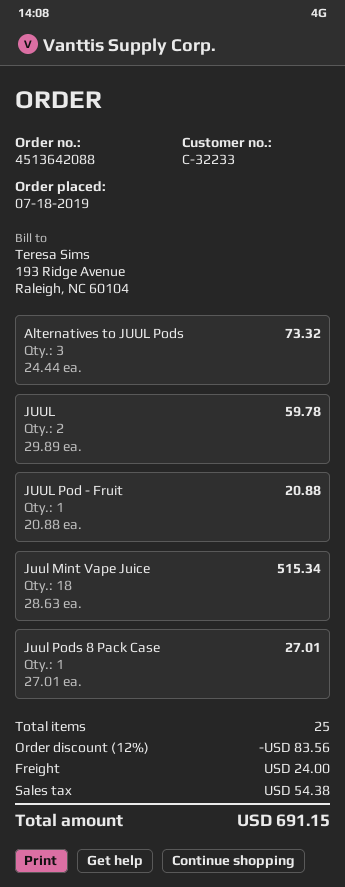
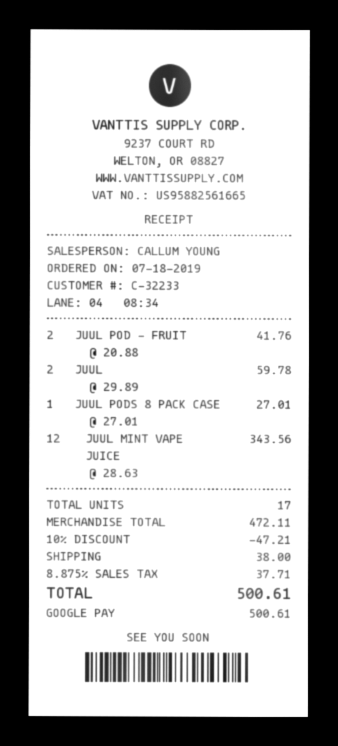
Alternatives to JUUL Pods: 3 x 24.44 = 73.32 -> none
JUUL Pod - Fruit: 1 x 20.88 = 20.88 -> 2 x 20.88 = 41.76
Juul Mint Vape Juice: 18 x 28.63 = 515.34 -> 12 x 28.63 = 343.56
total quantity: 25 -> 17
discount: 12% = 83.56 -> 10% = 47.21
shipping: 24.00 -> 38.00
tax: 54.38 -> 37.71
total: 691.15 -> 500.61

